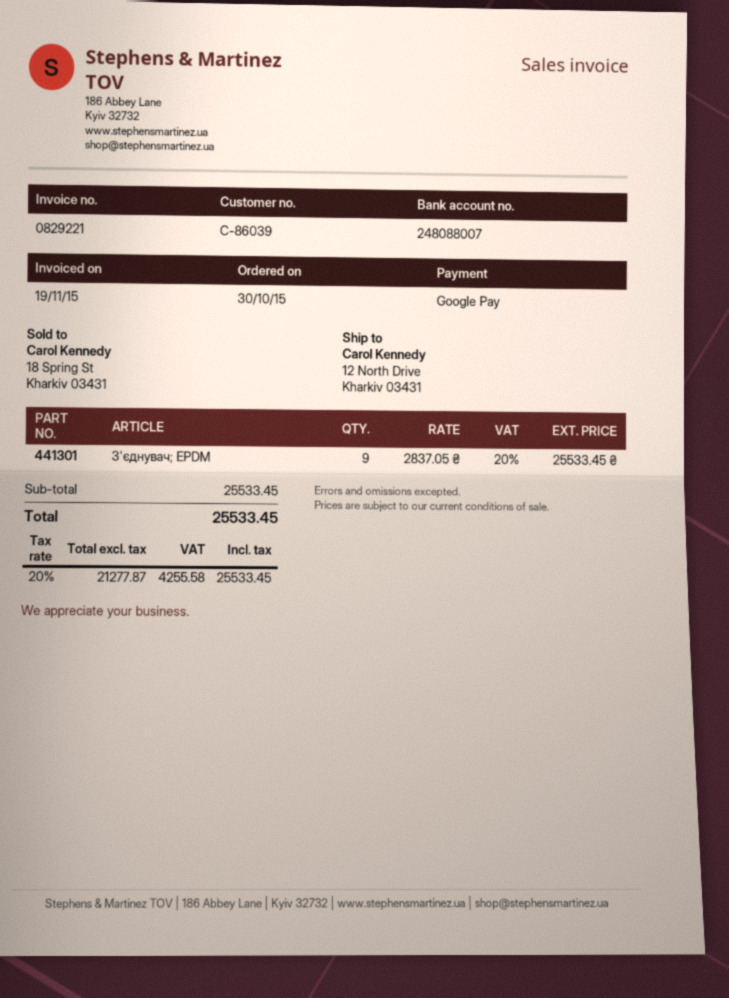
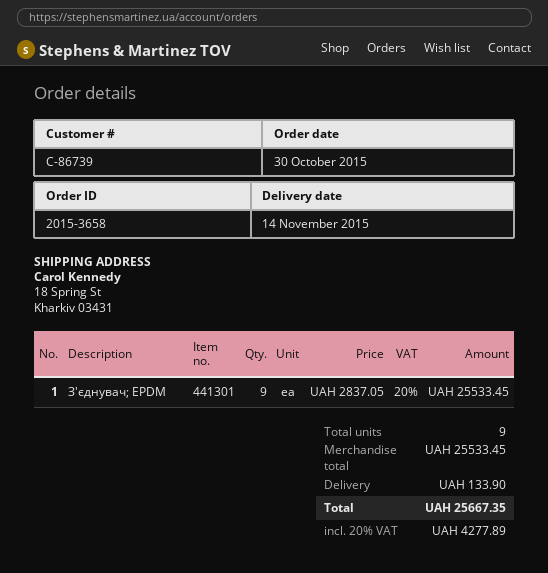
customer number: C-86039 -> C-86739
ship to: 12 North Drive, Kharkiv 03431 -> 18 Spring St, Kharkiv 03431
shipping: none -> 133.90
tax: 20% = 4255.58 -> 20% = 4277.89
total: 25533.45 -> 25667.35

